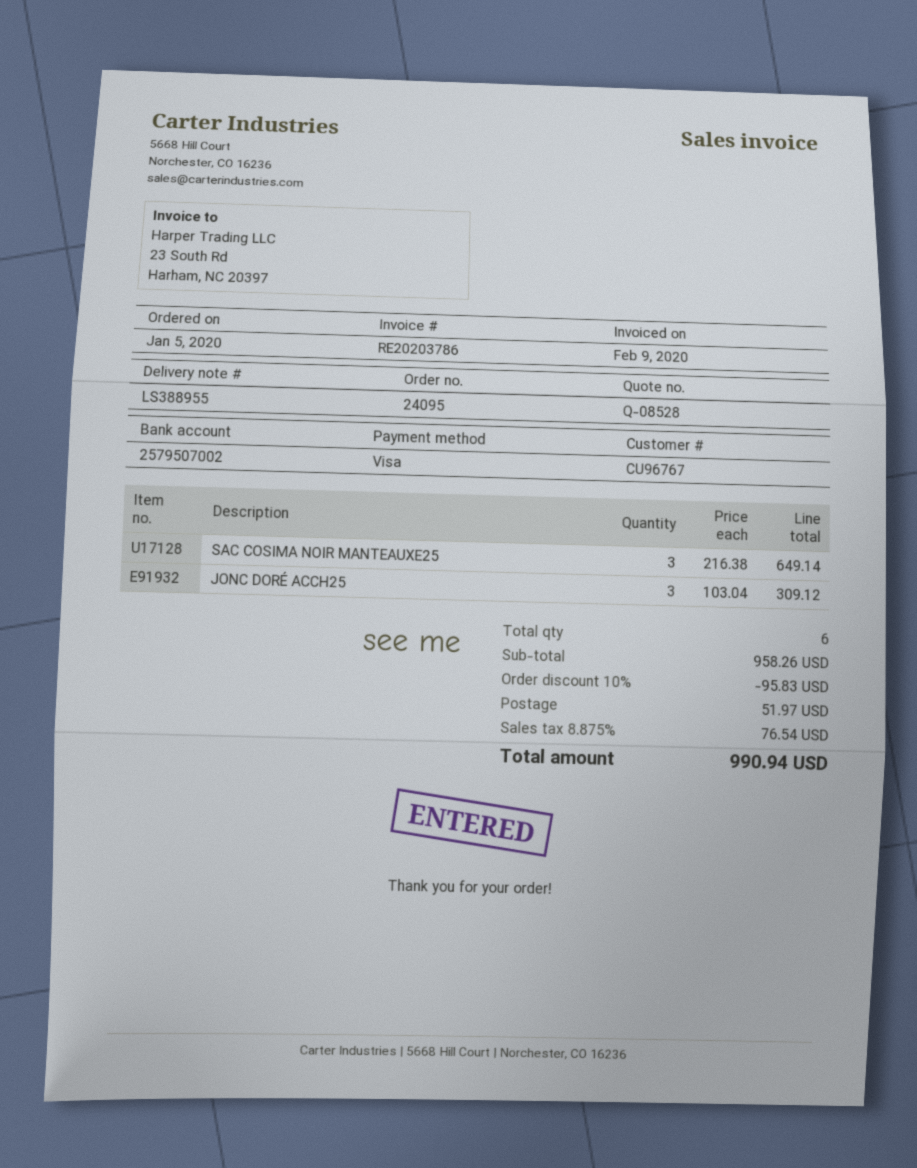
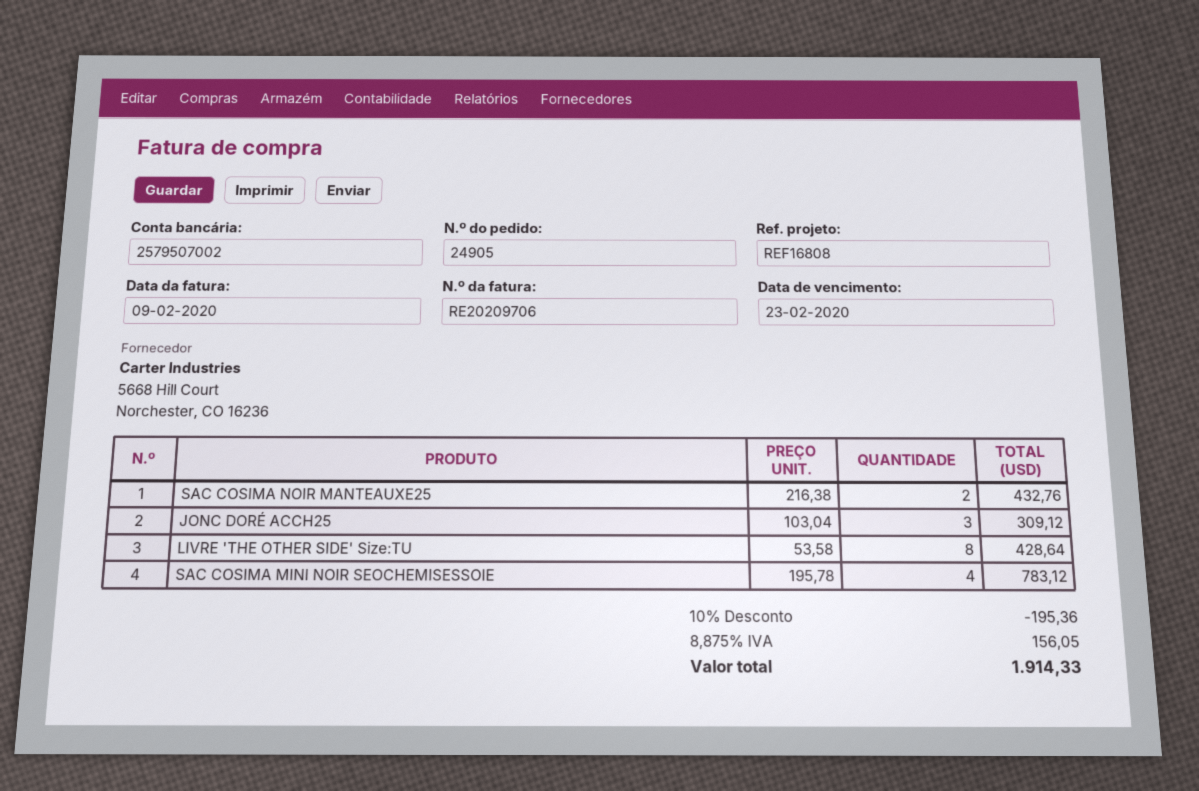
order number: 24095 -> 24905
invoice number: RE20203786 -> RE20209706
SAC COSIMA NOIR MANTEAUXE25: 3 x 216.38 = 649.14 -> 2 x 216.38 = 432.76
LIVRE 'THE OTHER SIDE' Size:TU: none -> 8 x 53.58 = 428.64
SAC COSIMA MINI NOIR SEOCHEMISESSOIE: none -> 4 x 195.78 = 783.12
discount: 10% = 95.83 -> 10% = 195.36
shipping: 51.97 -> none
tax: 8.875% = 76.54 -> 8.875% = 156.05
total: 990.94 -> 1914.33

